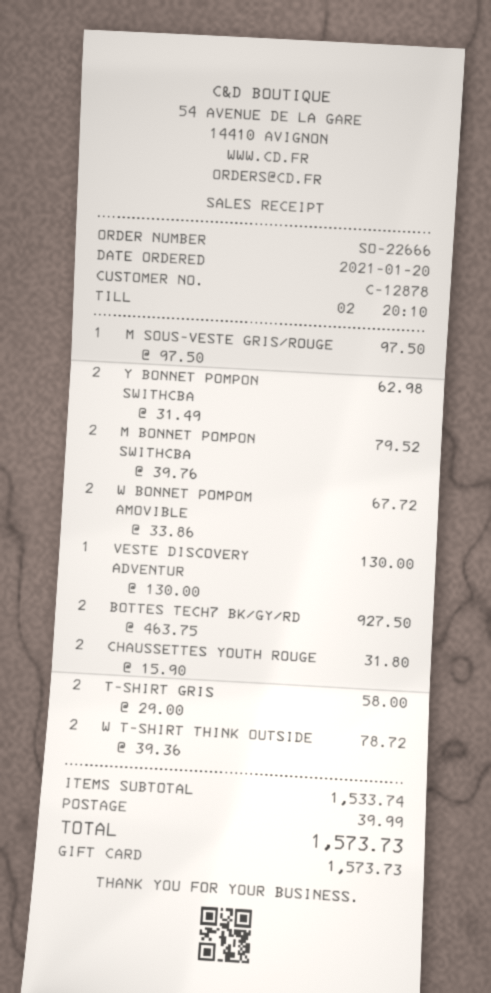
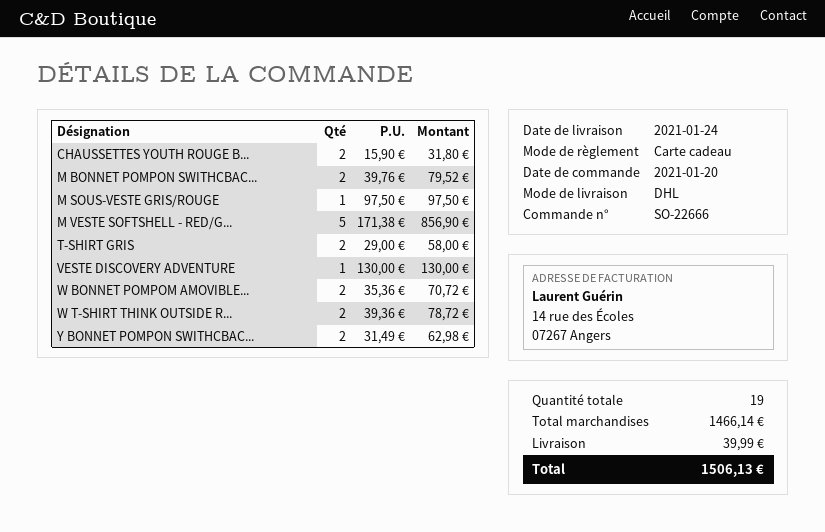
W BONNET POMPOM AMOVIBLE: 2 x 33.86 = 67.72 -> 2 x 35.36 = 70.72
BOTTES TECH7 BK/GY/RD: 2 x 463.75 = 927.50 -> none
M VESTE SOFTSHELL - RED/G...: none -> 5 x 171.38 = 856.90
subtotal: 1533.74 -> 1466.14
total: 1573.73 -> 1506.13

